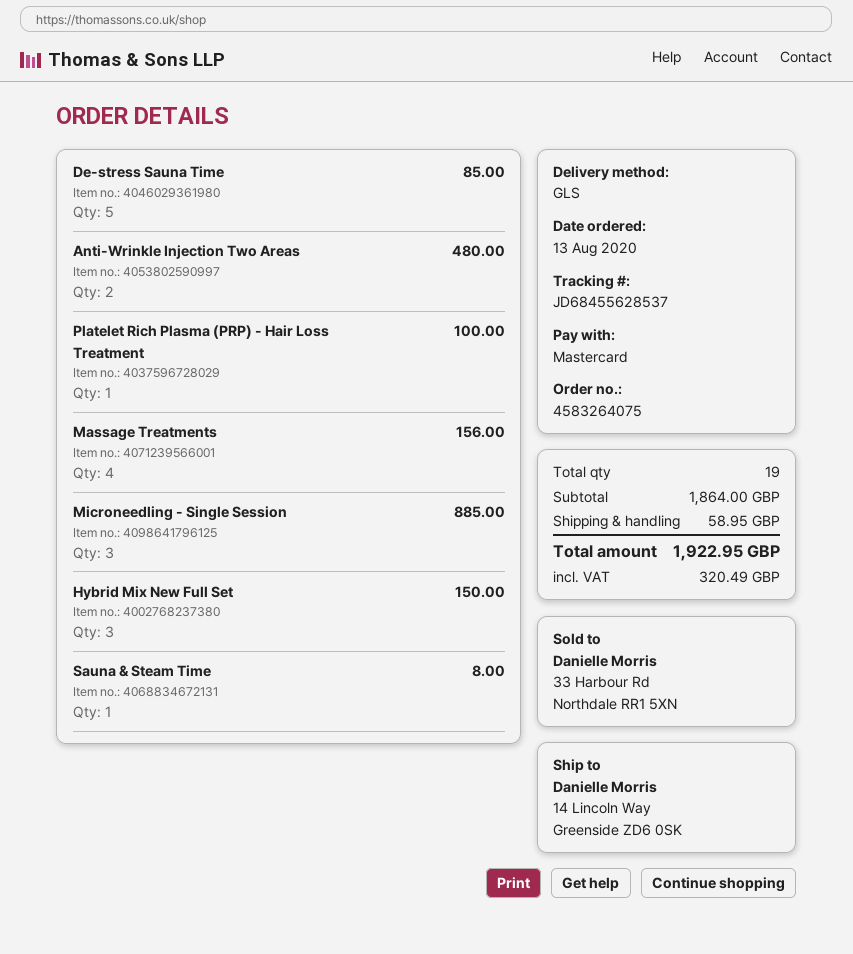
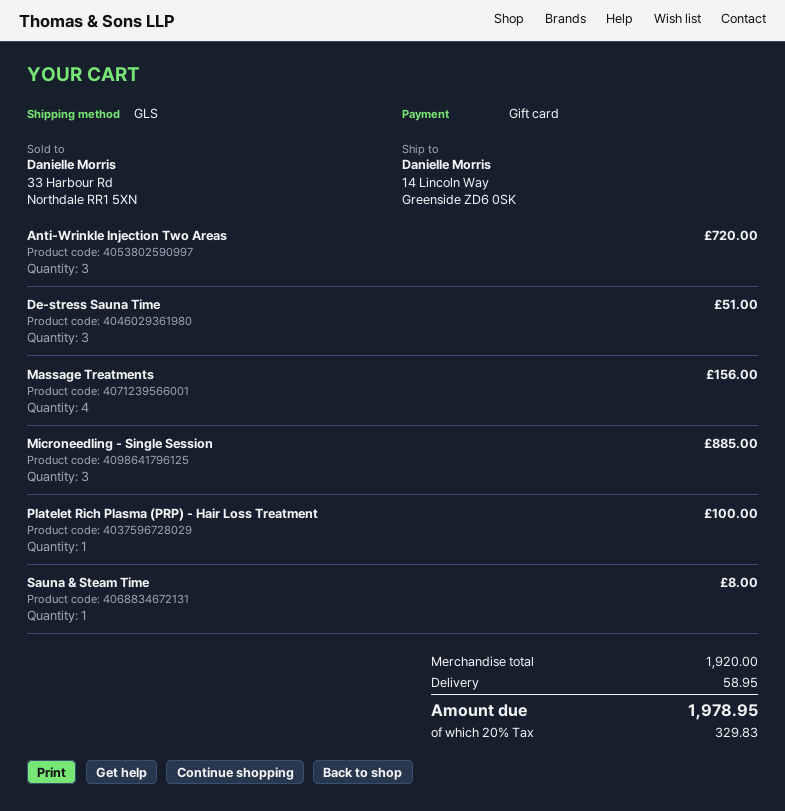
payment method: Mastercard -> gift card
De-stress Sauna Time: 5 for 85.00 -> 3 for 51.00
Anti-Wrinkle Injection Two Areas: 2 for 480.00 -> 3 for 720.00
Hybrid Mix New Full Set: 3 for 150.00 -> none
subtotal: 1864.00 -> 1920.00
tax: 320.49 -> 329.83
total: 1922.95 -> 1978.95

